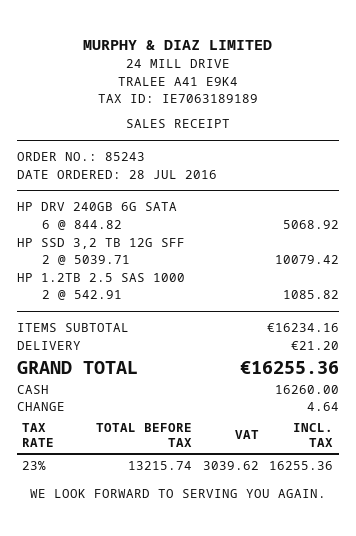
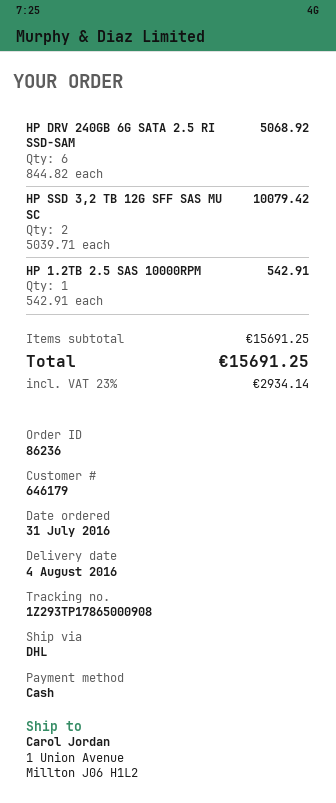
order number: 85243 -> 86236
order date: 2016-07-28 -> 2016-07-31
HP 1.2TB 2.5 SAS 1000: 2 x 542.91 = 1085.82 -> 1 x 542.91 = 542.91
subtotal: 16234.16 -> 15691.25
shipping: 21.20 -> none
tax: 23% = 3039.62 -> 23% = 2934.14
total: 16255.36 -> 15691.25

